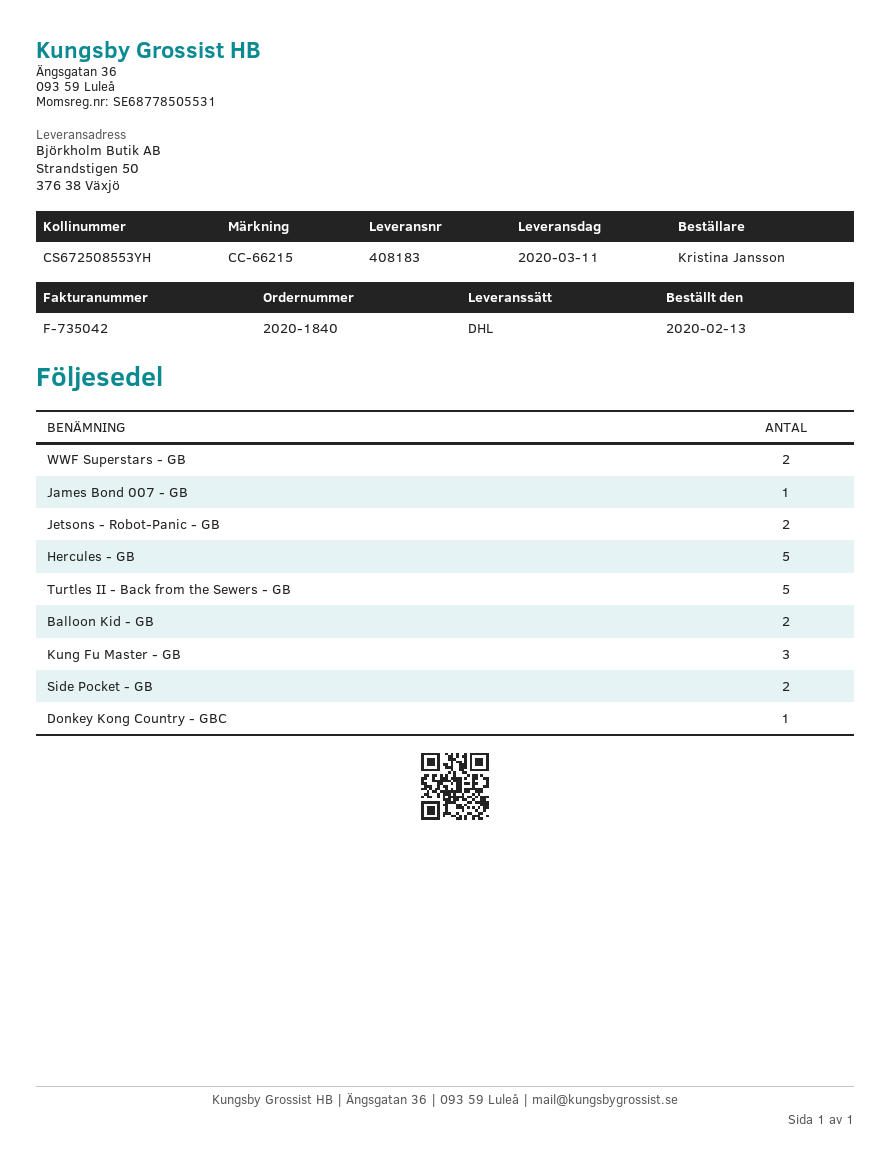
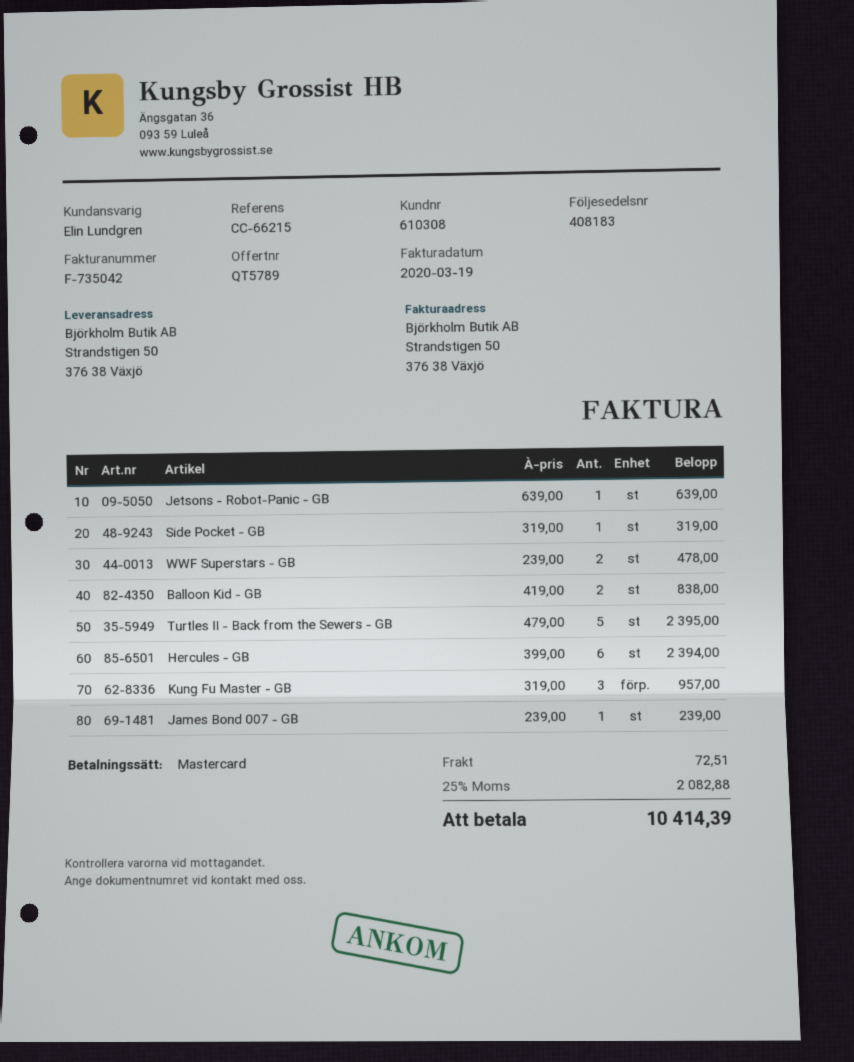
Jetsons - Robot-Panic - GB: 2 -> 1
Hercules - GB: 5 -> 6
Side Pocket - GB: 2 -> 1
Donkey Kong Country - GBC: 1 -> none

